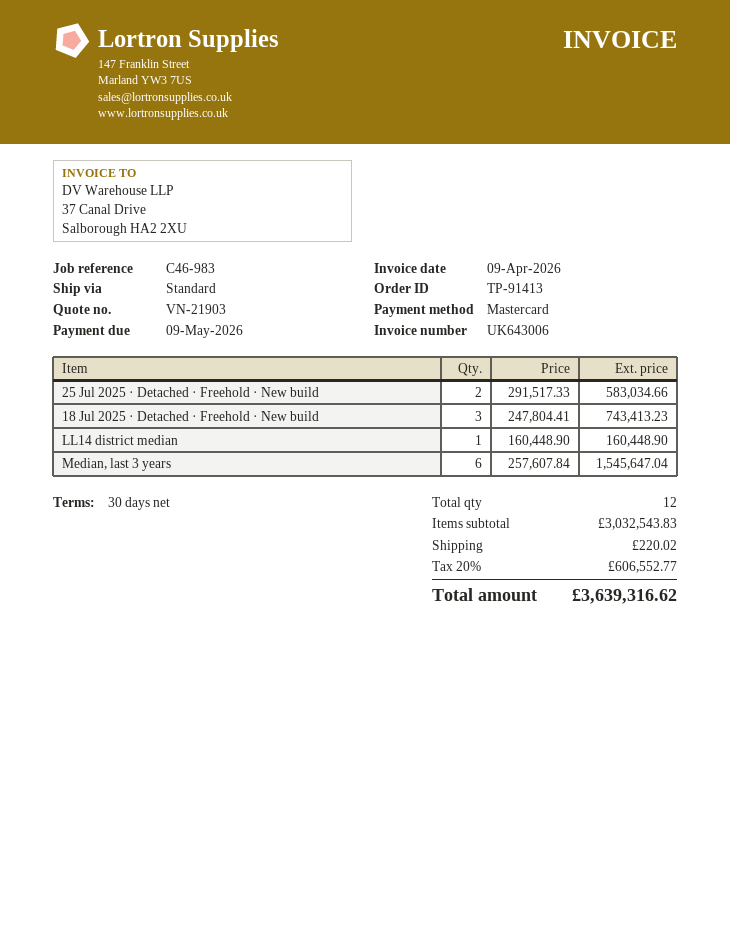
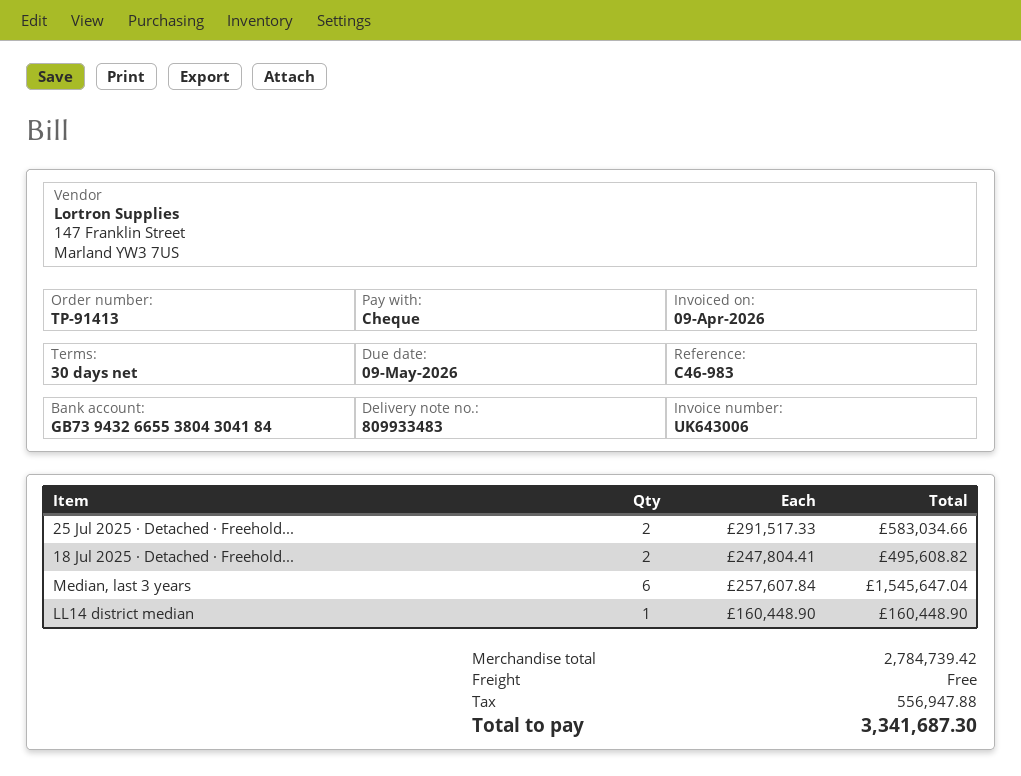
payment method: Mastercard -> cheque
18 Jul 2025 · Detached · Freehold · New build: 3 x 247804.41 = 743413.23 -> 2 x 247804.41 = 495608.82
subtotal: 3032543.83 -> 2784739.42
shipping: 220.02 -> 0.00
tax: 606552.77 -> 556947.88
total: 3639316.62 -> 3341687.30

